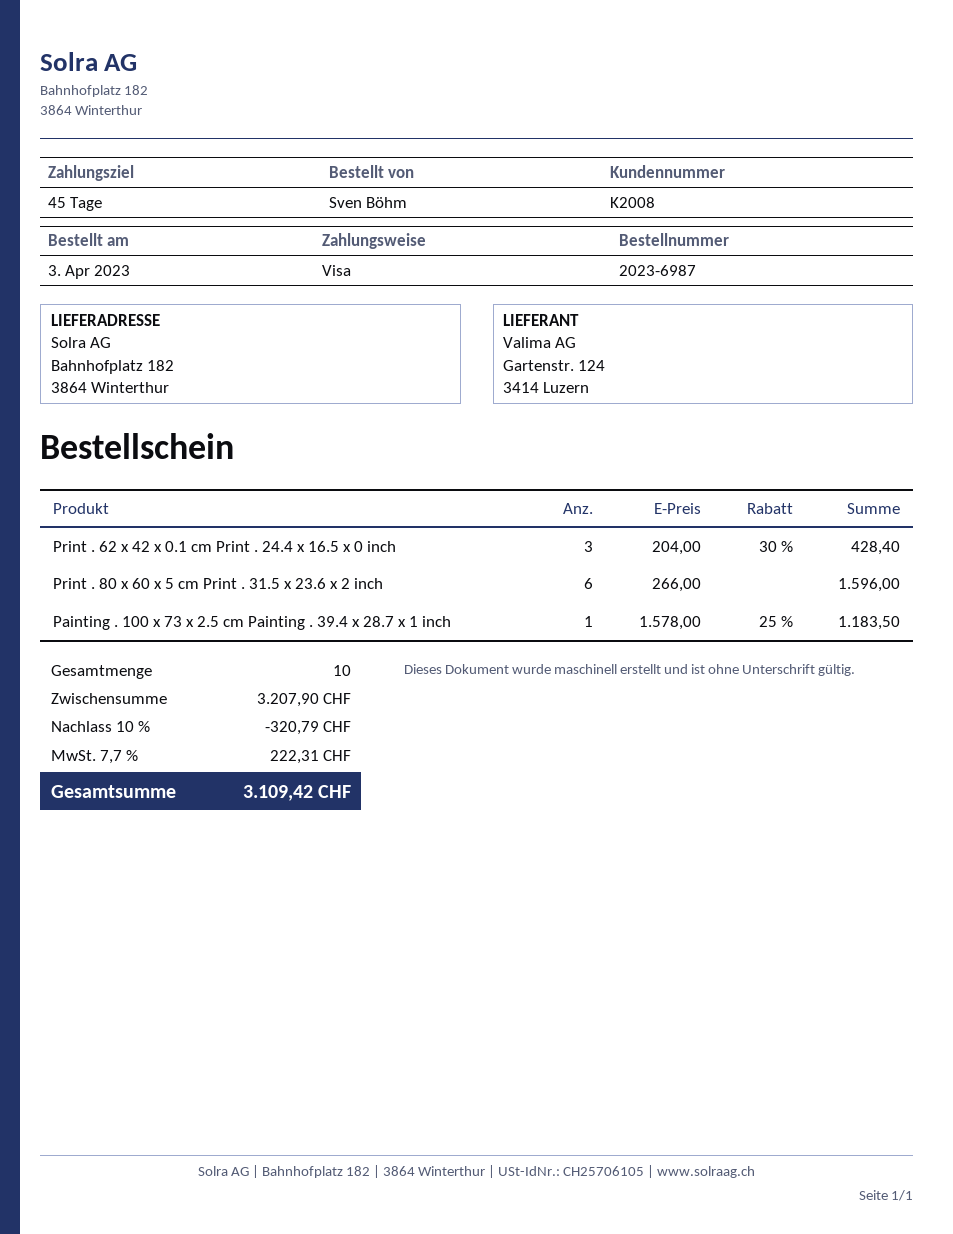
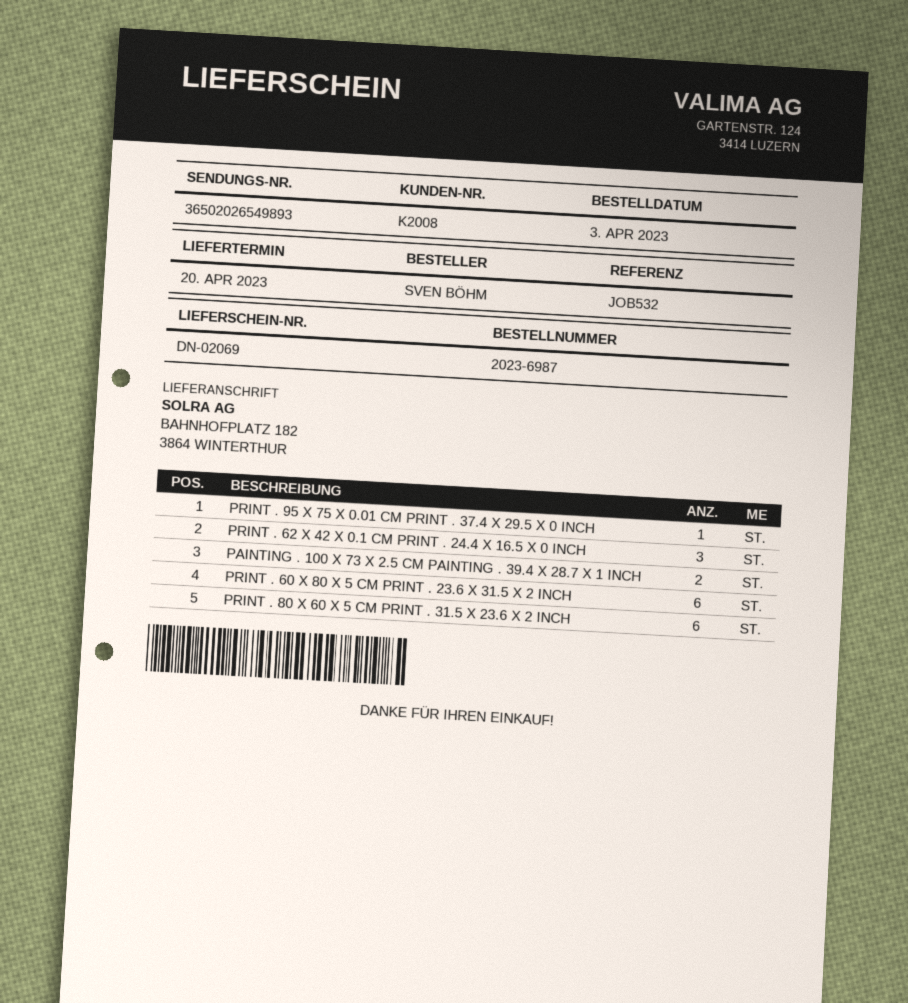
Painting . 100 x 73 x 2.5 cm Painting . 39.4 x 28.7 x 1 inch: 1 -> 2
PRINT . 95 X 75 X 0.01 CM PRINT . 37.4 X 29.5 X 0 INCH: none -> 1
PRINT . 60 X 80 X 5 CM PRINT . 23.6 X 31.5 X 2 INCH: none -> 6

